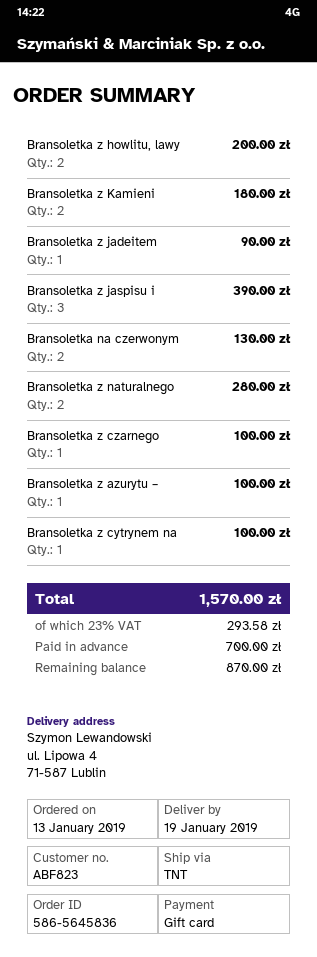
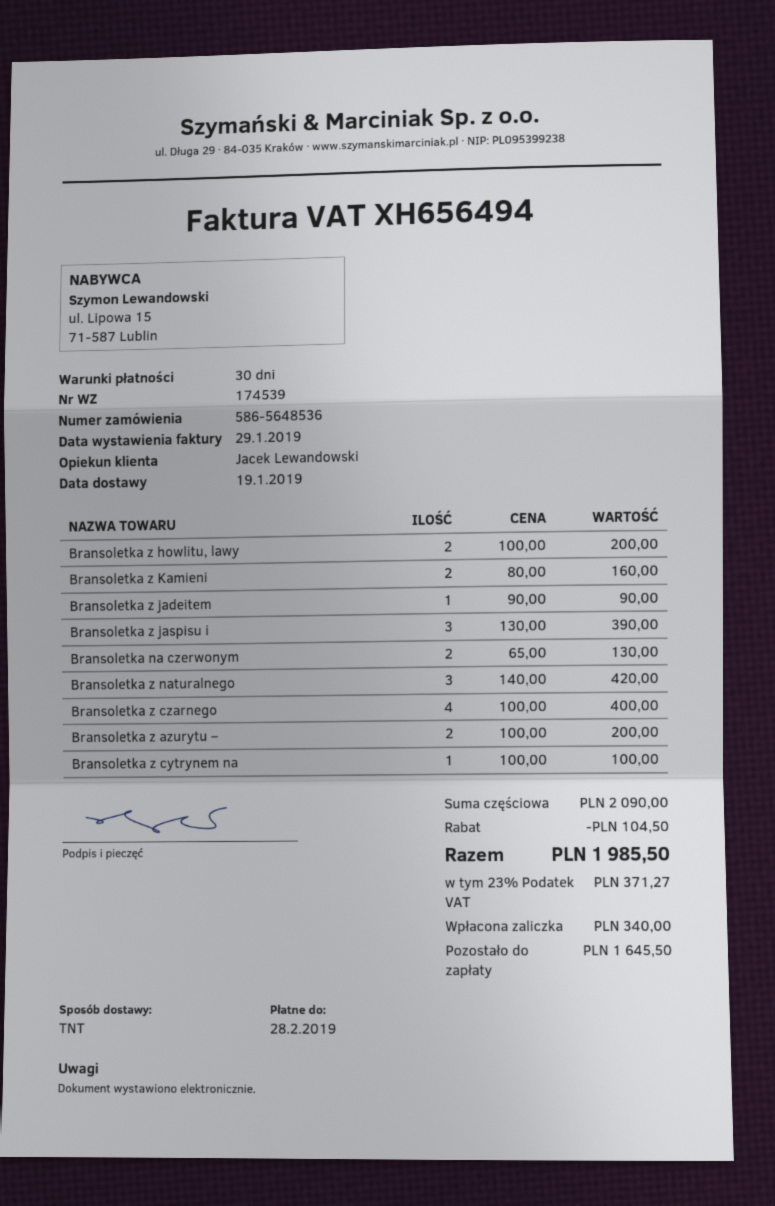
order number: 586-5645836 -> 586-5648536
Bransoletka z Kamieni: 2 for 180.00 -> 2 for 160.00
Bransoletka z naturalnego: 2 for 280.00 -> 3 for 420.00
Bransoletka z czarnego: 1 for 100.00 -> 4 for 400.00
Bransoletka z azurytu –: 1 for 100.00 -> 2 for 200.00
discount: none -> 104.50
tax: 23% = 293.58 -> 23% = 371.27
total: 1570.00 -> 1985.50
deposit: 700.00 -> 340.00
balance: 870.00 -> 1645.50

